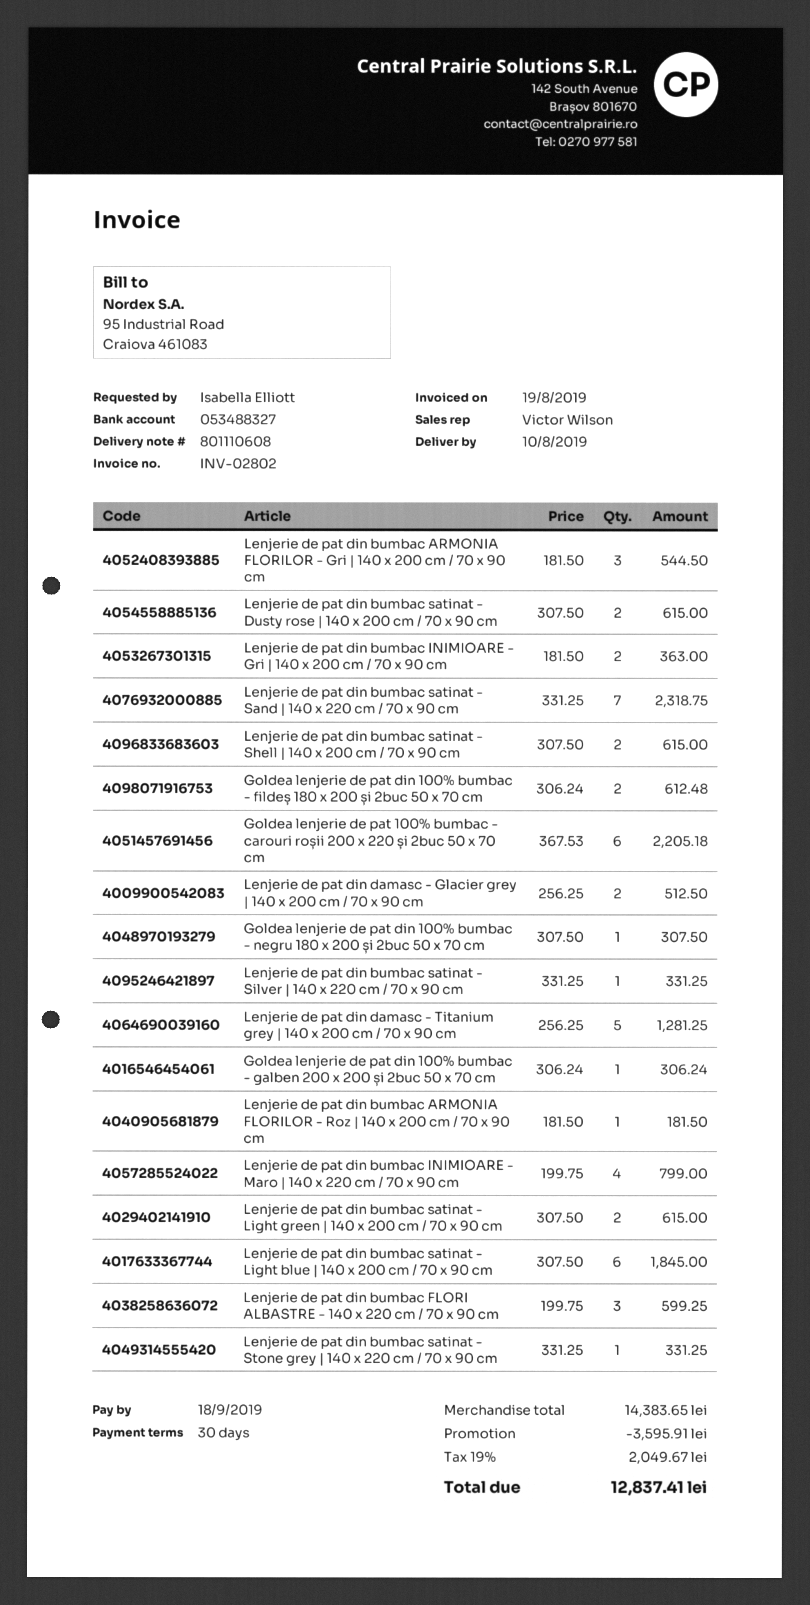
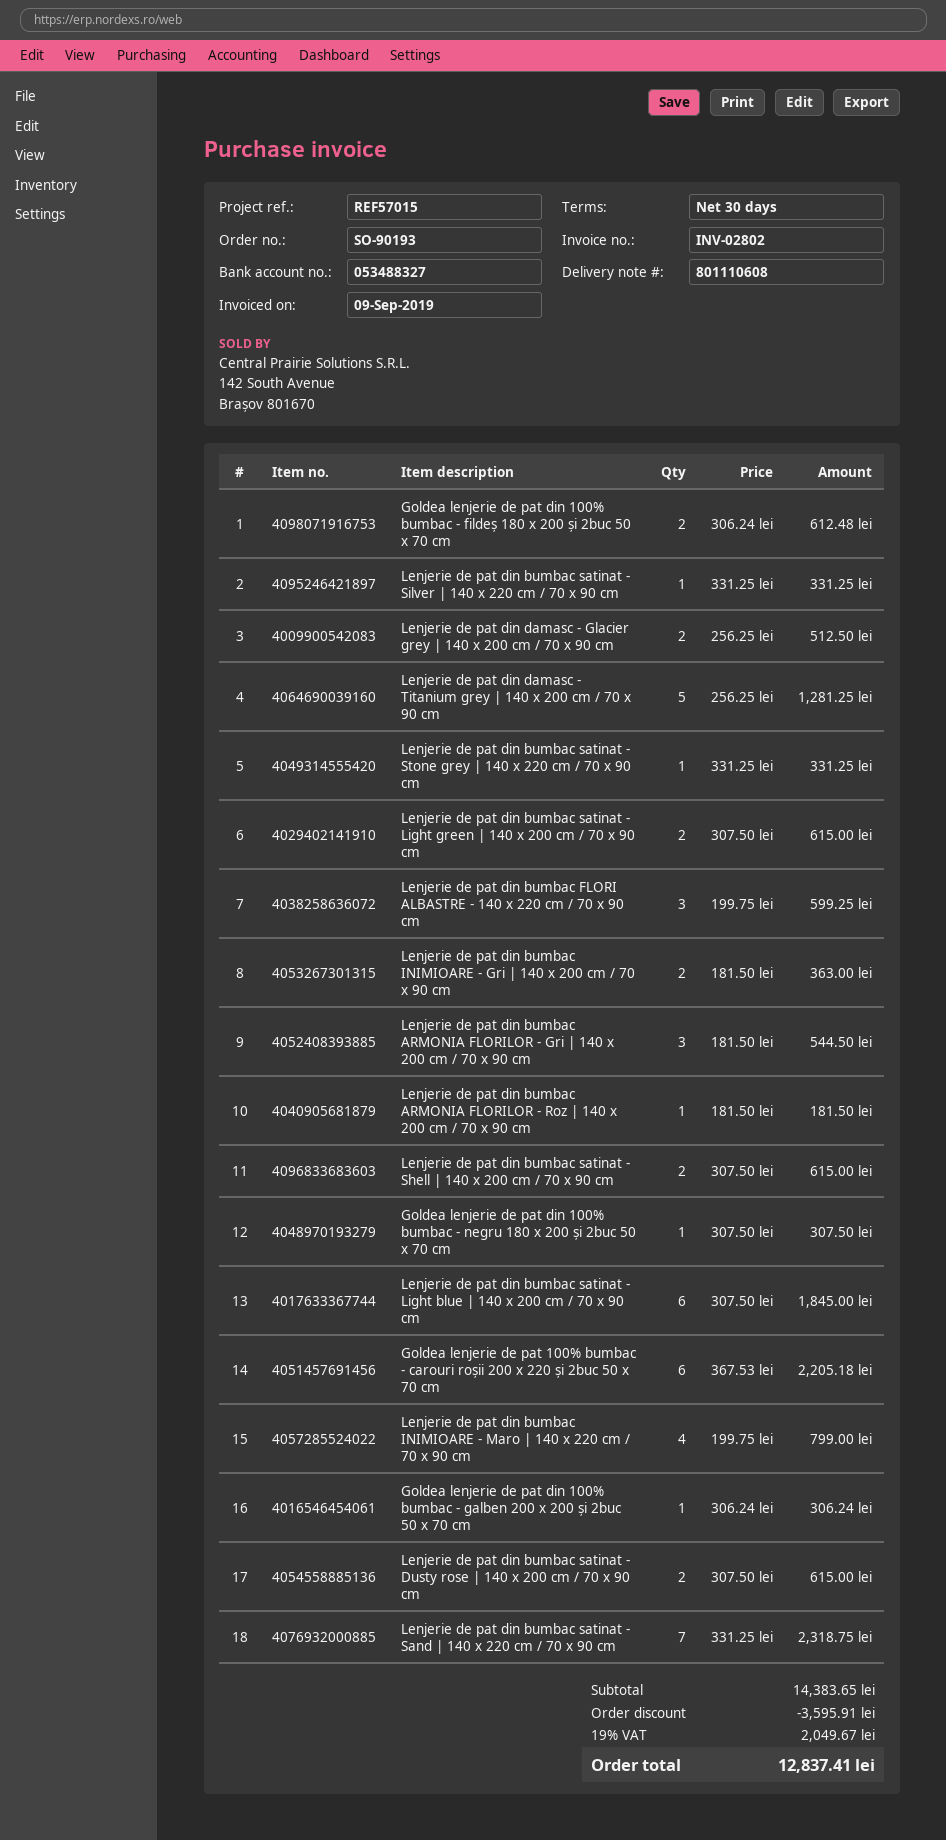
invoice date: 2019-08-19 -> 2019-09-09

